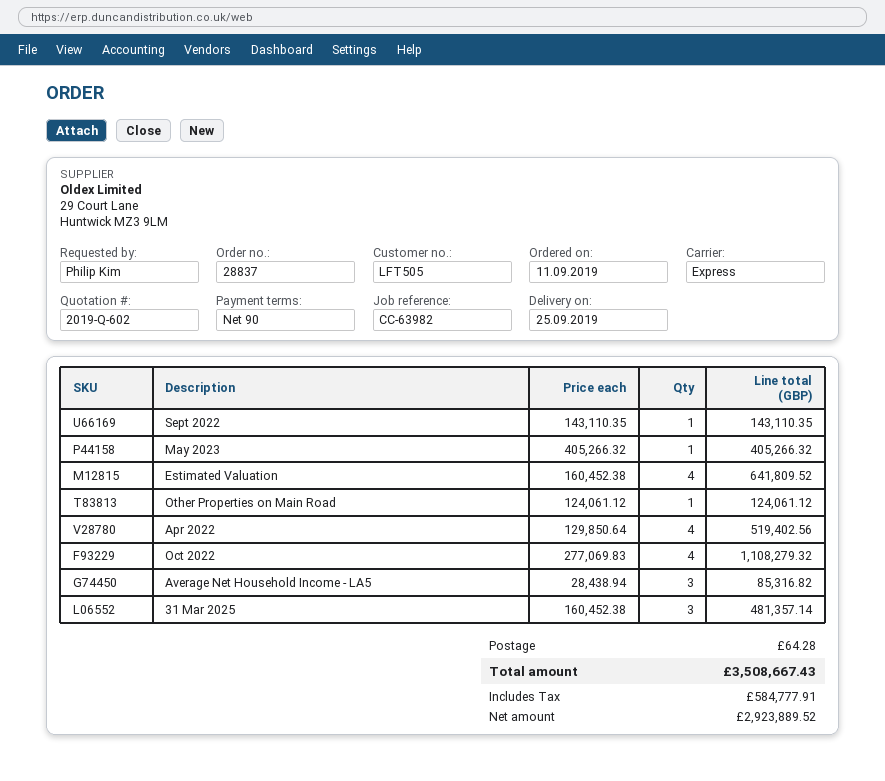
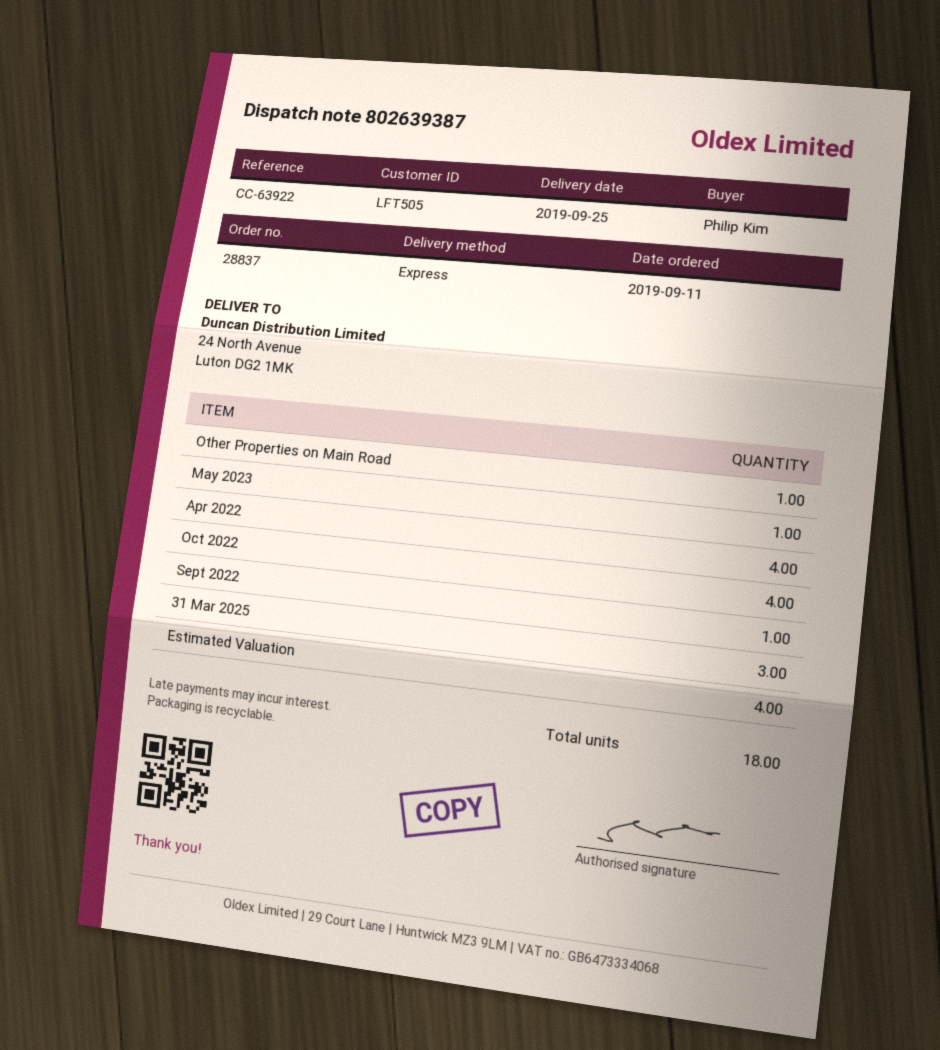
reference: CC-63982 -> CC-63922
Average Net Household Income - LA5: 3 -> none

